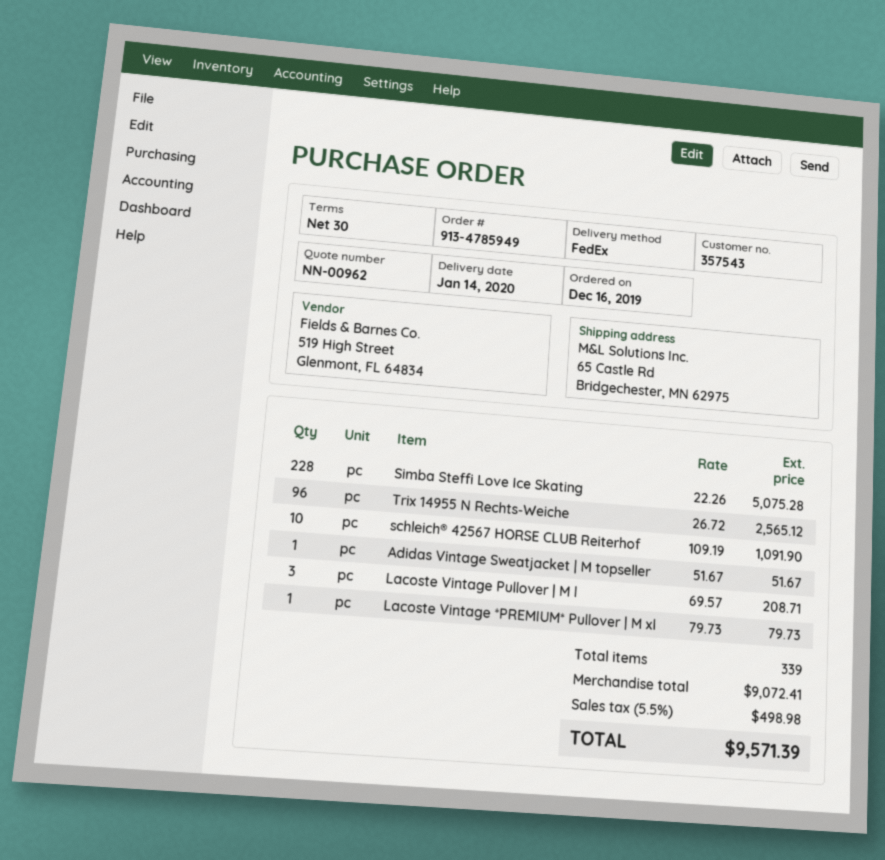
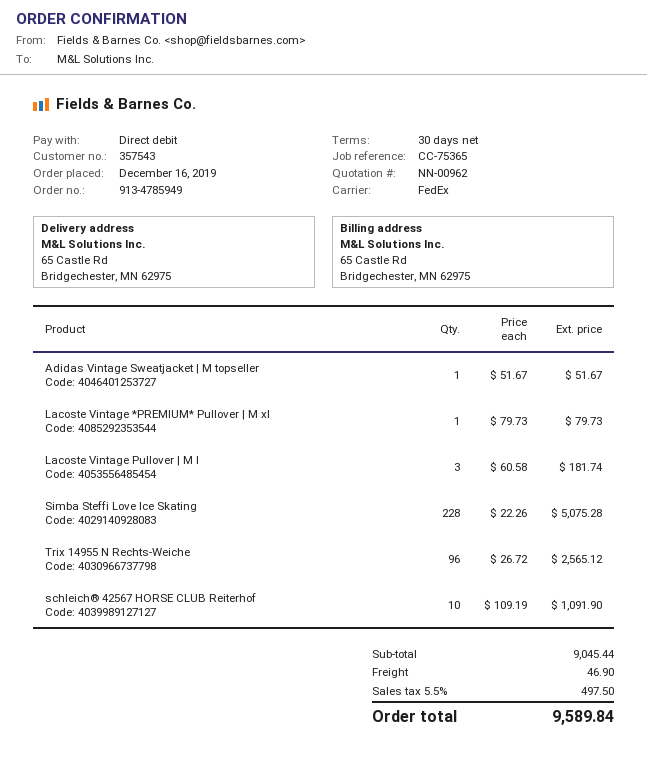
Lacoste Vintage Pullover | M l: 3 x 69.57 = 208.71 -> 3 x 60.58 = 181.74
subtotal: 9072.41 -> 9045.44
shipping: none -> 46.90
tax: 5.5% = 498.98 -> 5.5% = 497.50
total: 9571.39 -> 9589.84

